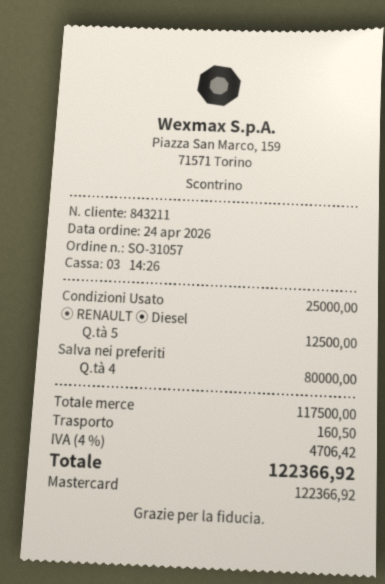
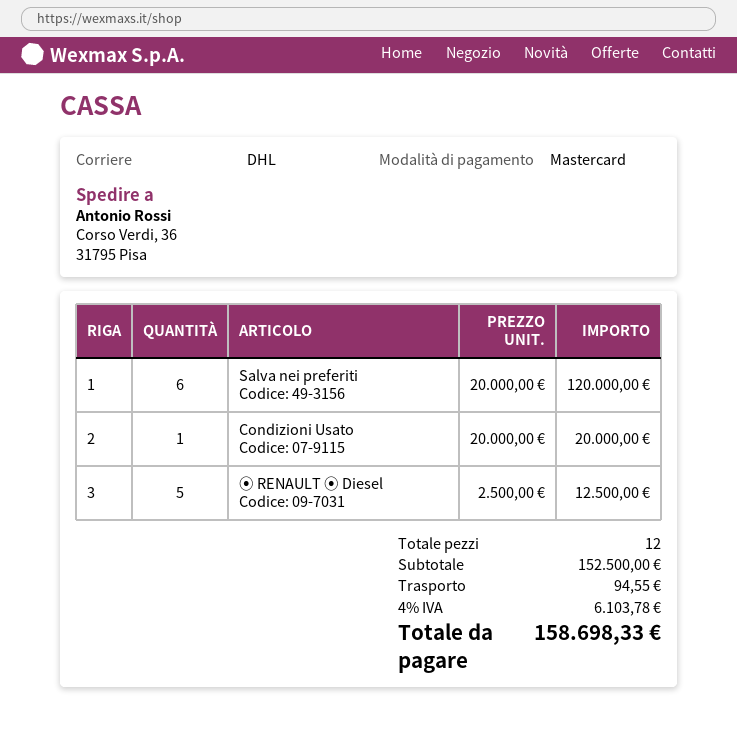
Condizioni Usato: 1 for 25000.00 -> 1 for 20000.00
Salva nei preferiti: 4 for 80000.00 -> 6 for 120000.00
subtotal: 117500.00 -> 152500.00
shipping: 160.50 -> 94.55
tax: 4% = 4706.42 -> 4% = 6103.78
total: 122366.92 -> 158698.33

